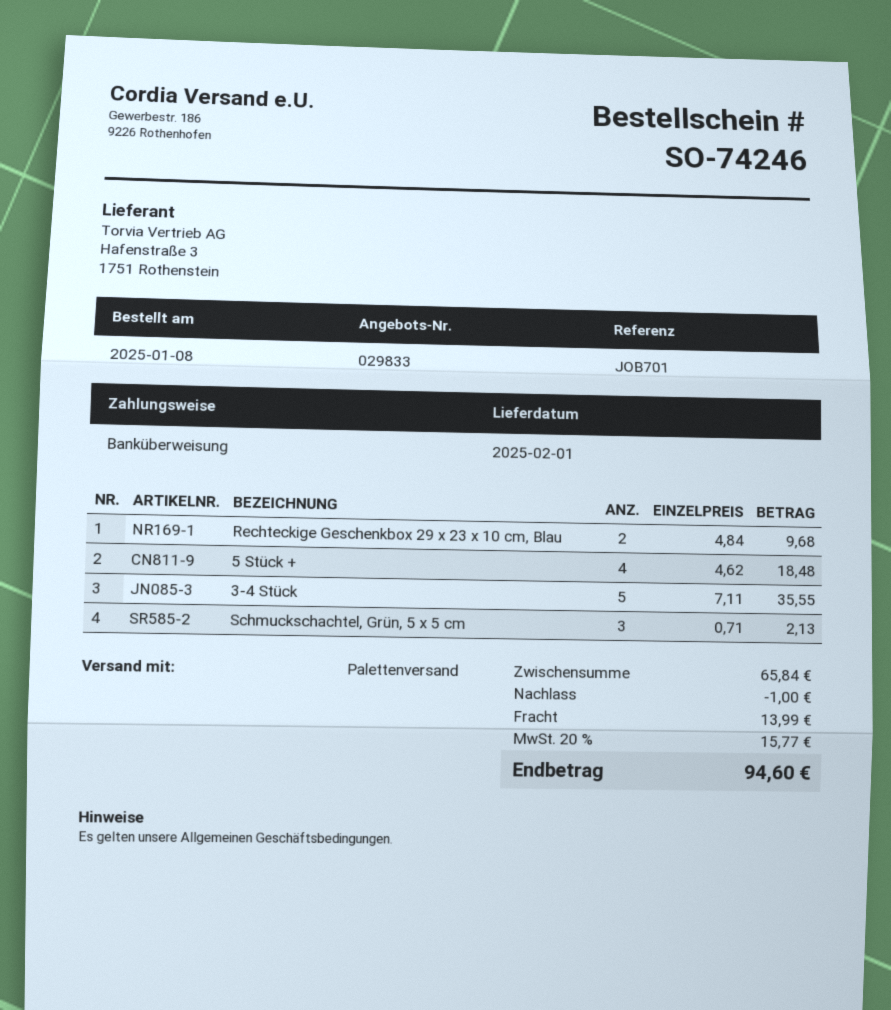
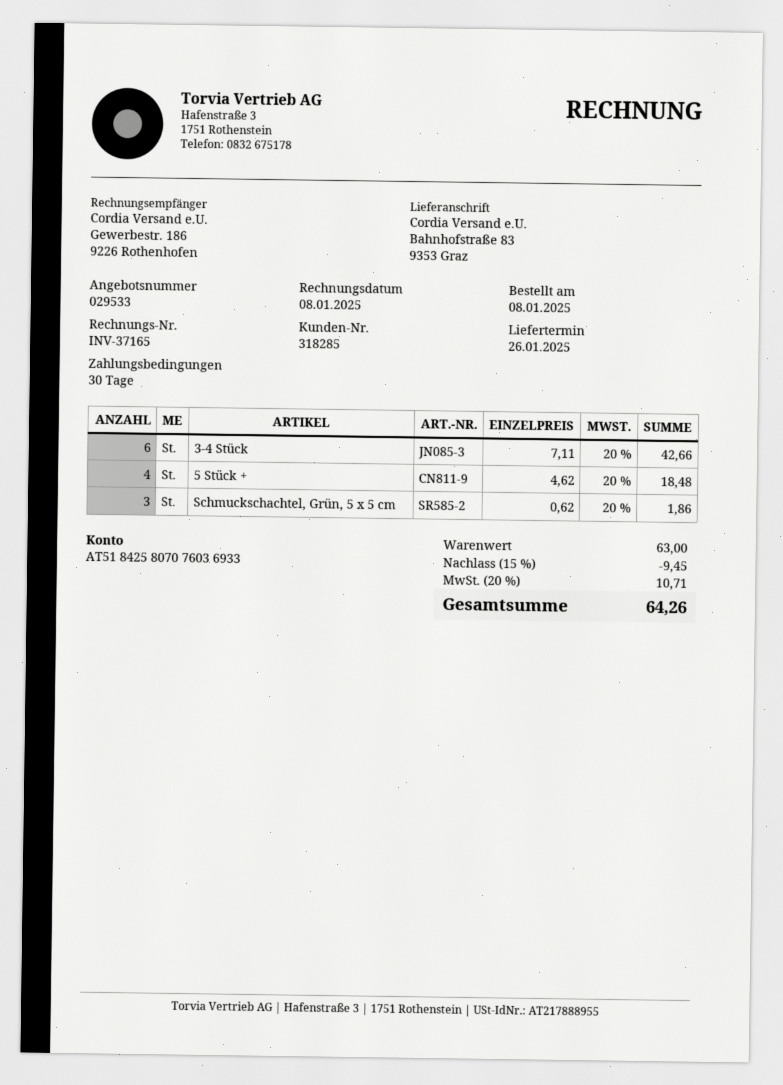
quote number: 029833 -> 029533
delivery date: 2025-02-01 -> 2025-01-26
Rechteckige Geschenkbox 29 x 23 x 10 cm, Blau: 2 x 4.84 = 9.68 -> none
3-4 Stück: 5 x 7.11 = 35.55 -> 6 x 7.11 = 42.66
Schmuckschachtel, Grün, 5 x 5 cm: 3 x 0.71 = 2.13 -> 3 x 0.62 = 1.86
subtotal: 65.84 -> 63.00
discount: 1.00 -> 9.45
shipping: 13.99 -> none
tax: 20% = 15.77 -> 20% = 10.71
total: 94.60 -> 64.26

